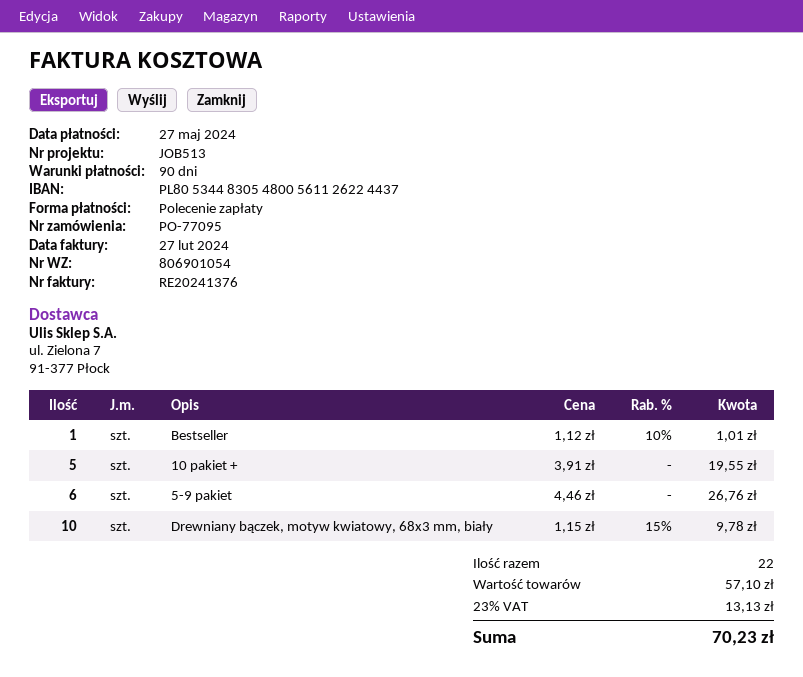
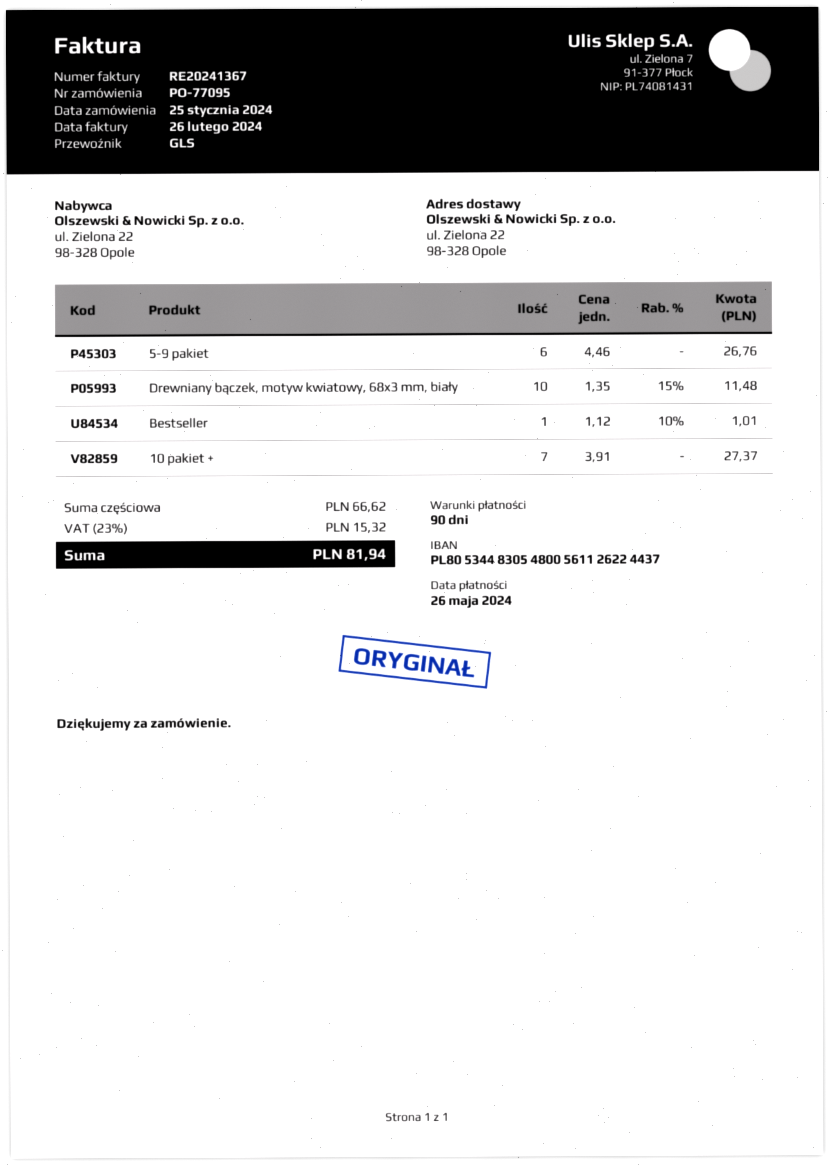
invoice number: RE20241376 -> RE20241367
invoice date: 2024-02-27 -> 2024-02-26
due date: 2024-05-27 -> 2024-05-26
10 pakiet +: 5 x 3.91 = 19.55 -> 7 x 3.91 = 27.37
Drewniany bączek, motyw kwiatowy, 68x3 mm, biały: 10 x 1.15 - 15% = 9.78 -> 10 x 1.35 - 15% = 11.48
subtotal: 57.10 -> 66.62
tax: 23% = 13.13 -> 23% = 15.32
total: 70.23 -> 81.94

